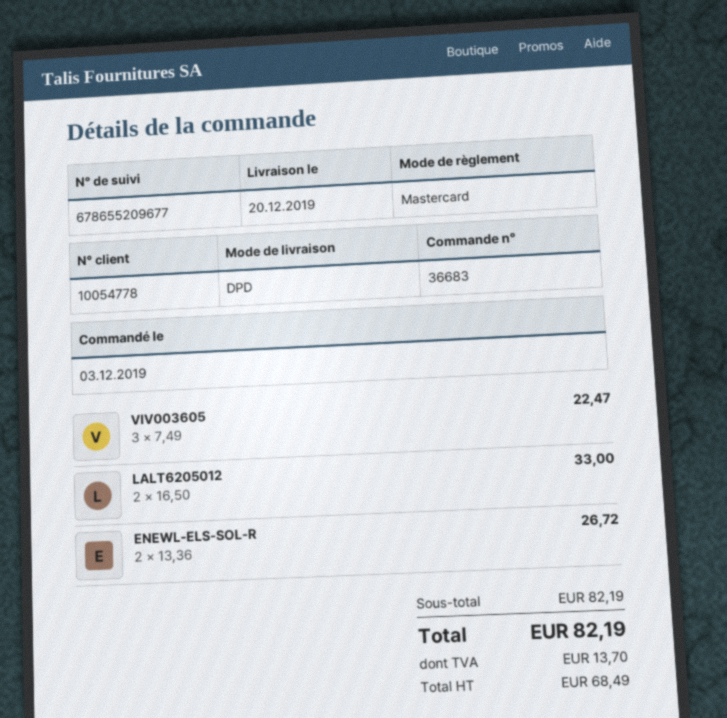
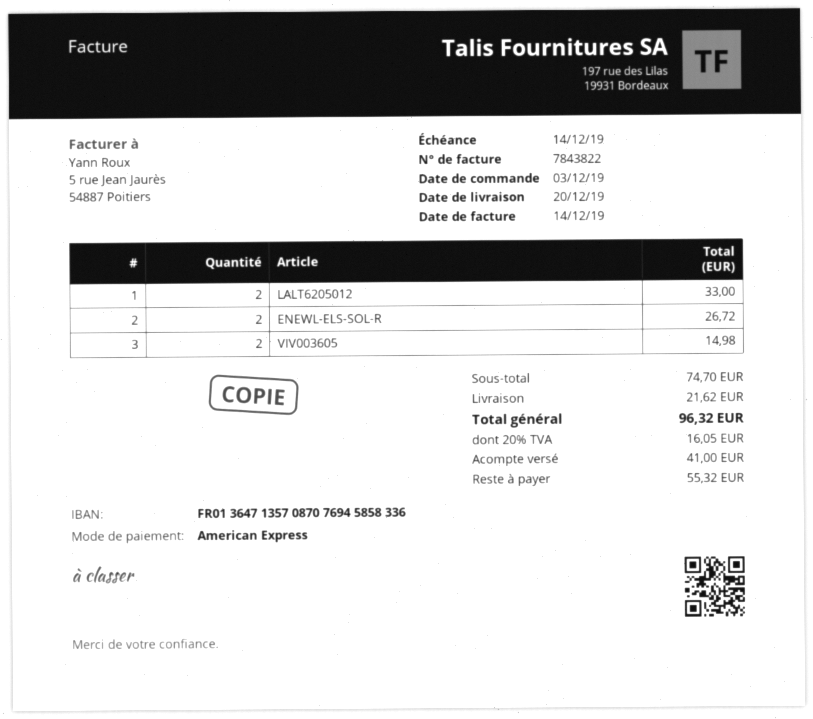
payment method: Mastercard -> American Express
VIV003605: 3 for 22.47 -> 2 for 14.98
subtotal: 82.19 -> 74.70
shipping: none -> 21.62
tax: 13.70 -> 16.05
total: 82.19 -> 96.32

